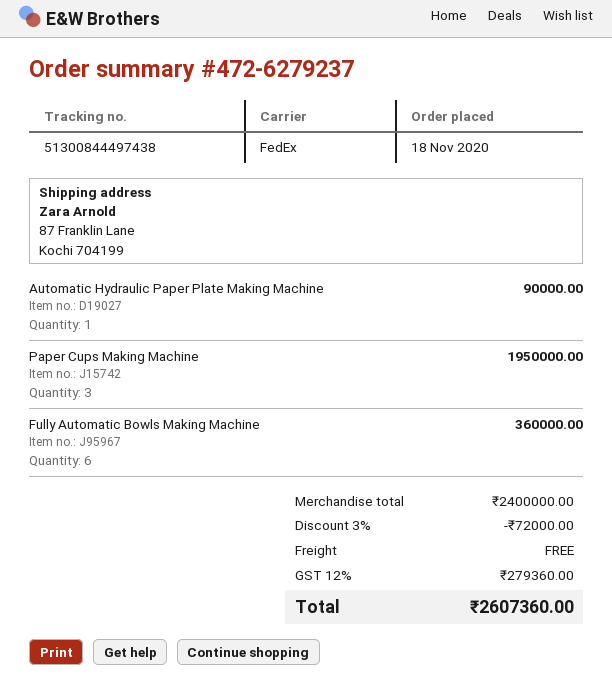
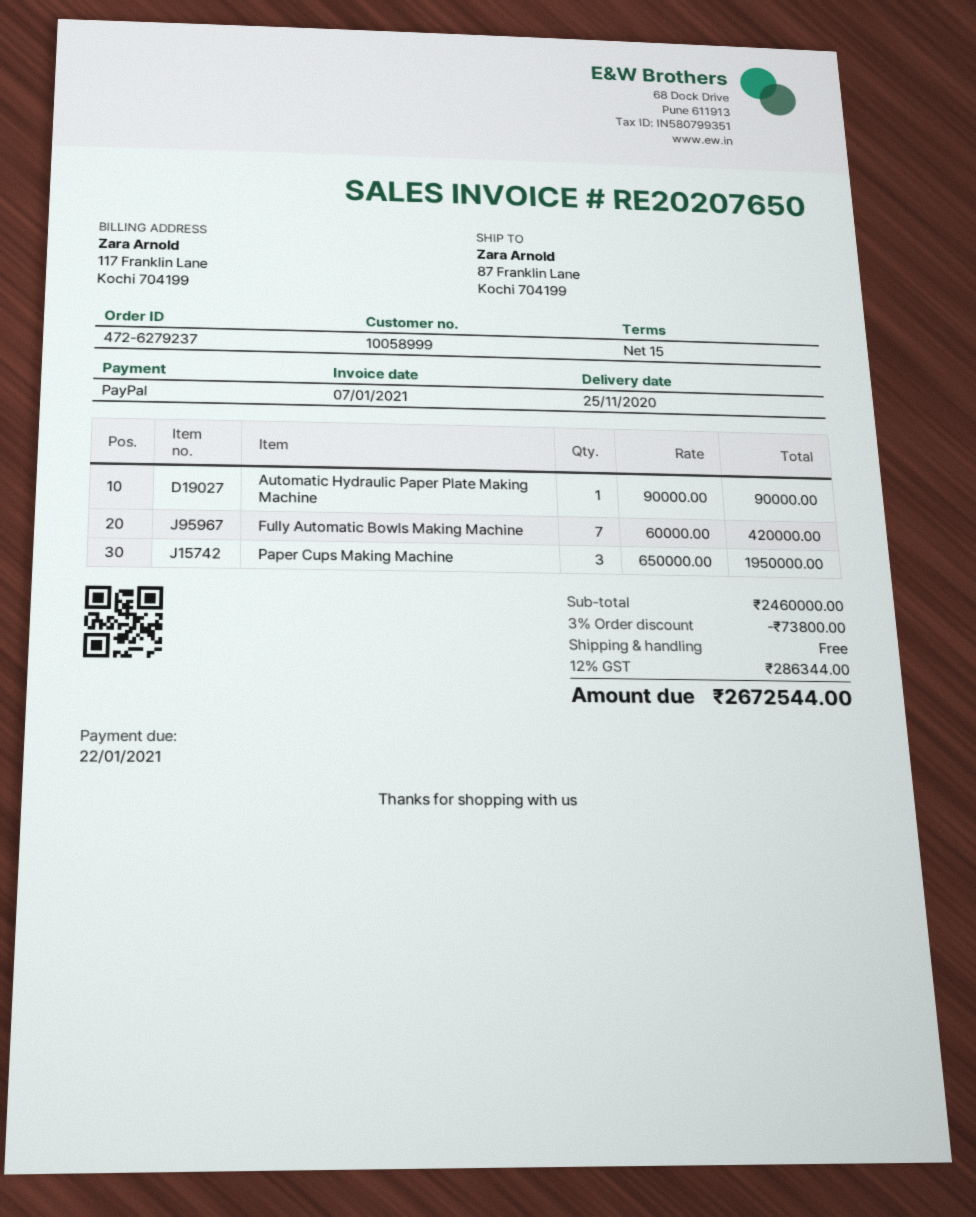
Fully Automatic Bowls Making Machine: 6 for 360000.00 -> 7 for 420000.00
subtotal: 2400000.00 -> 2460000.00
discount: 3% = 72000.00 -> 3% = 73800.00
tax: 12% = 279360.00 -> 12% = 286344.00
total: 2607360.00 -> 2672544.00

